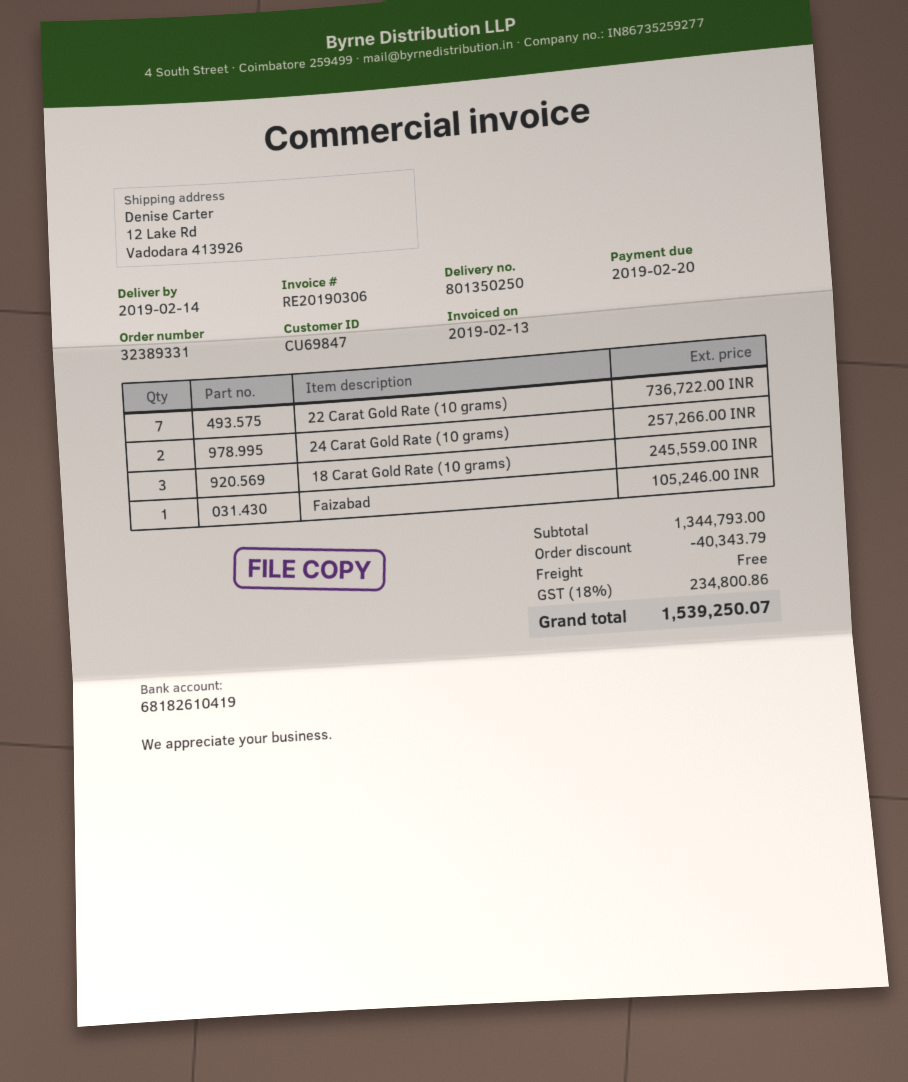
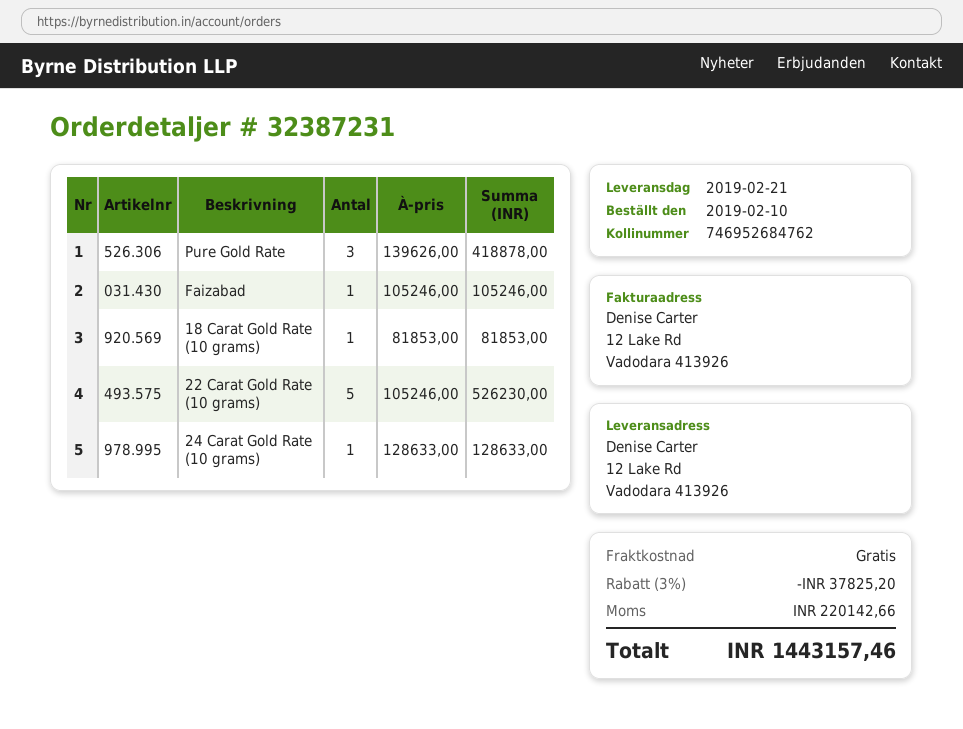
order number: 32389331 -> 32387231
delivery date: 2019-02-14 -> 2019-02-21
22 Carat Gold Rate (10 grams): 7 for 736722.00 -> 5 for 526230.00
24 Carat Gold Rate (10 grams): 2 for 257266.00 -> 1 for 128633.00
18 Carat Gold Rate (10 grams): 3 for 245559.00 -> 1 for 81853.00
Pure Gold Rate: none -> 3 for 418878.00
discount: 40343.79 -> 37825.20
tax: 234800.86 -> 220142.66
total: 1539250.07 -> 1443157.46

